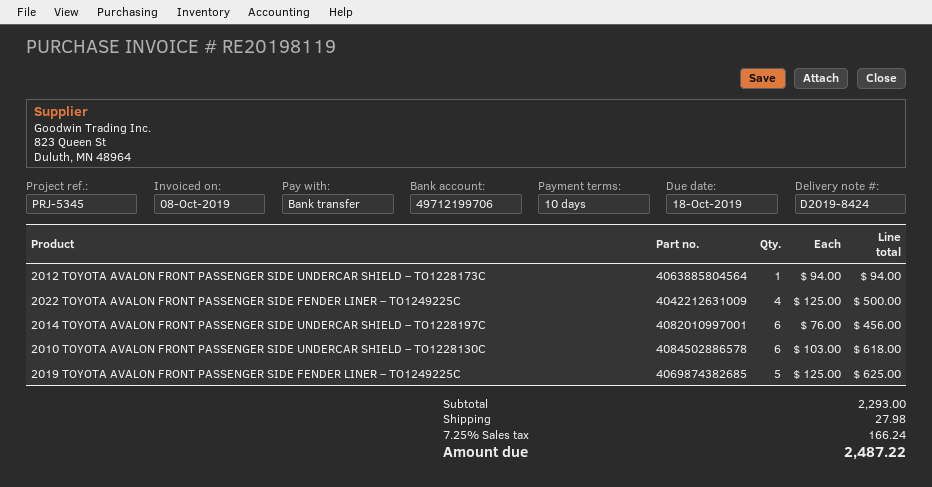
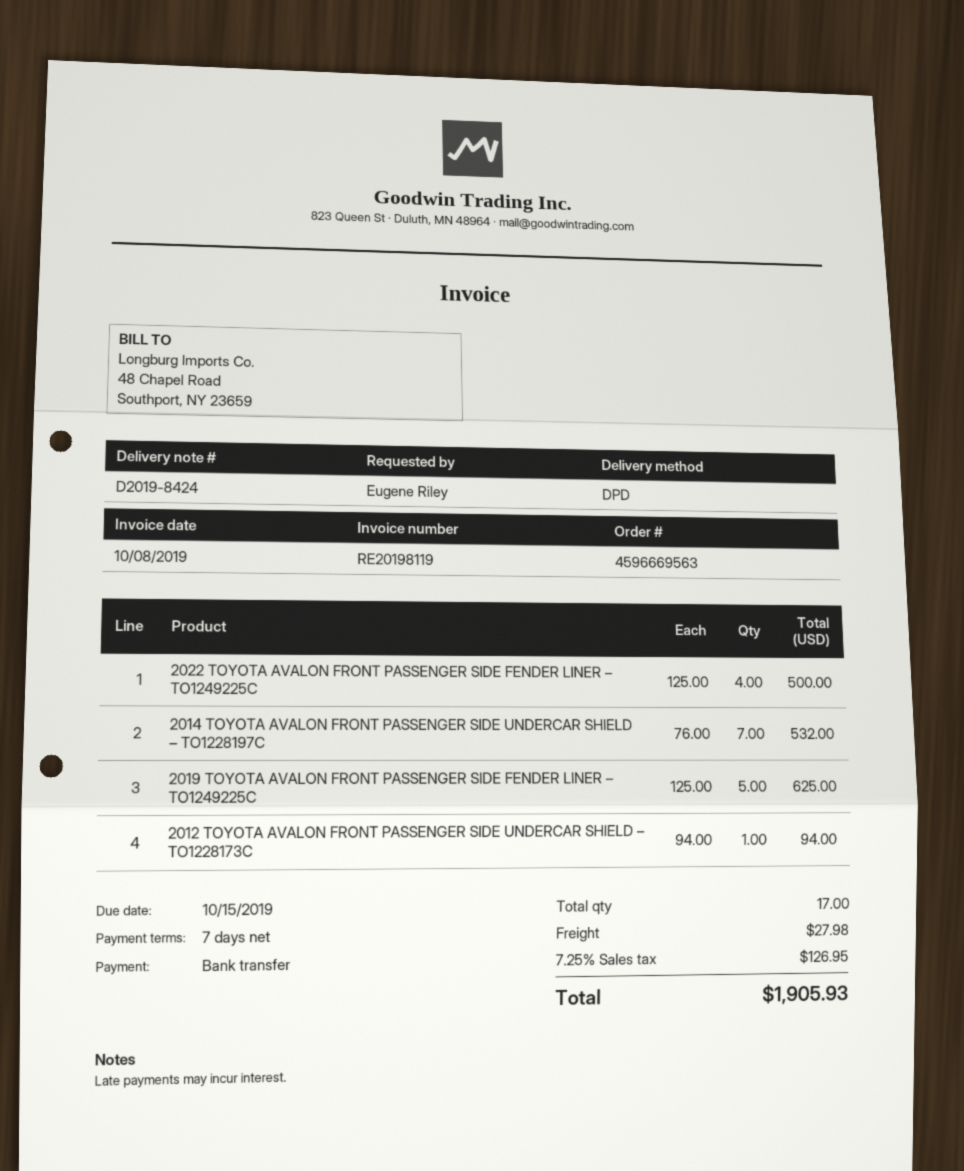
payment terms: 10 days -> 7 days
due date: 2019-10-18 -> 2019-10-15
2014 TOYOTA AVALON FRONT PASSENGER SIDE UNDERCAR SHIELD – TO1228197C: 6 x 76.00 = 456.00 -> 7 x 76.00 = 532.00
2010 TOYOTA AVALON FRONT PASSENGER SIDE UNDERCAR SHIELD – TO1228130C: 6 x 103.00 = 618.00 -> none
tax: 7.25% = 166.24 -> 7.25% = 126.95
total: 2487.22 -> 1905.93

